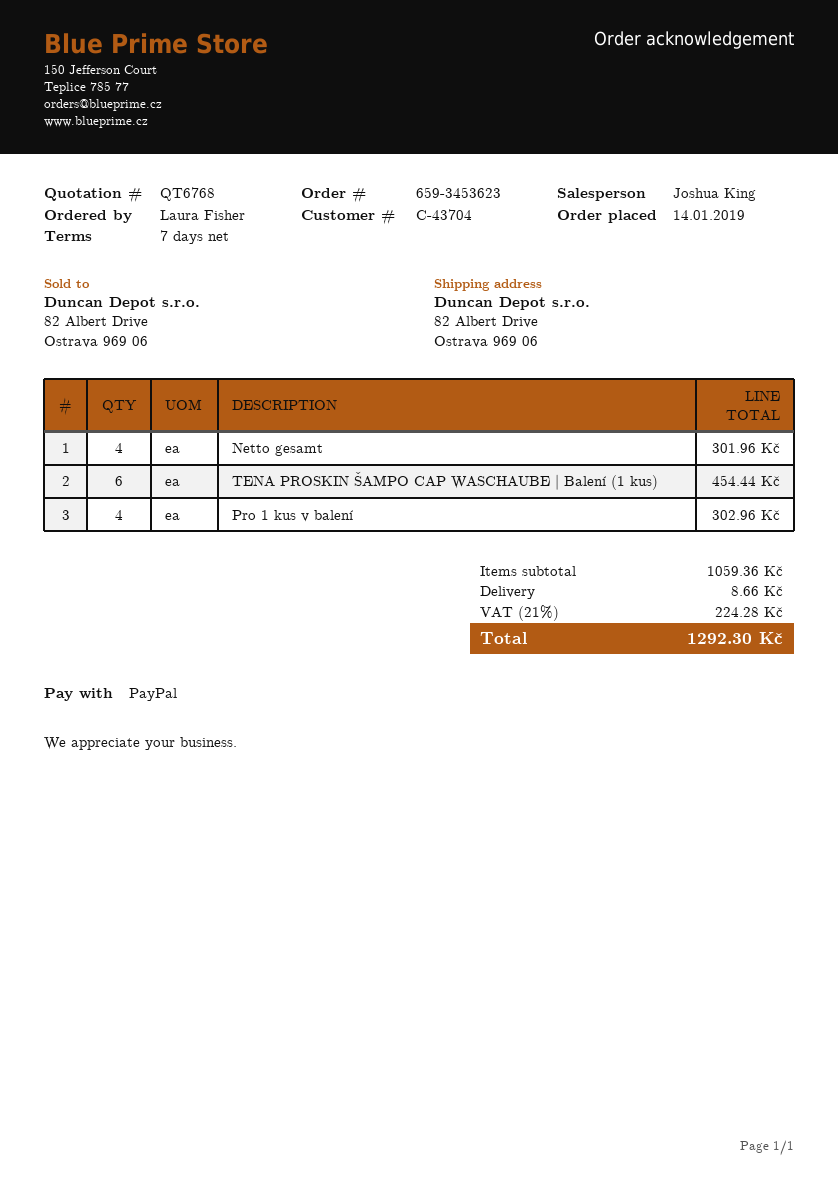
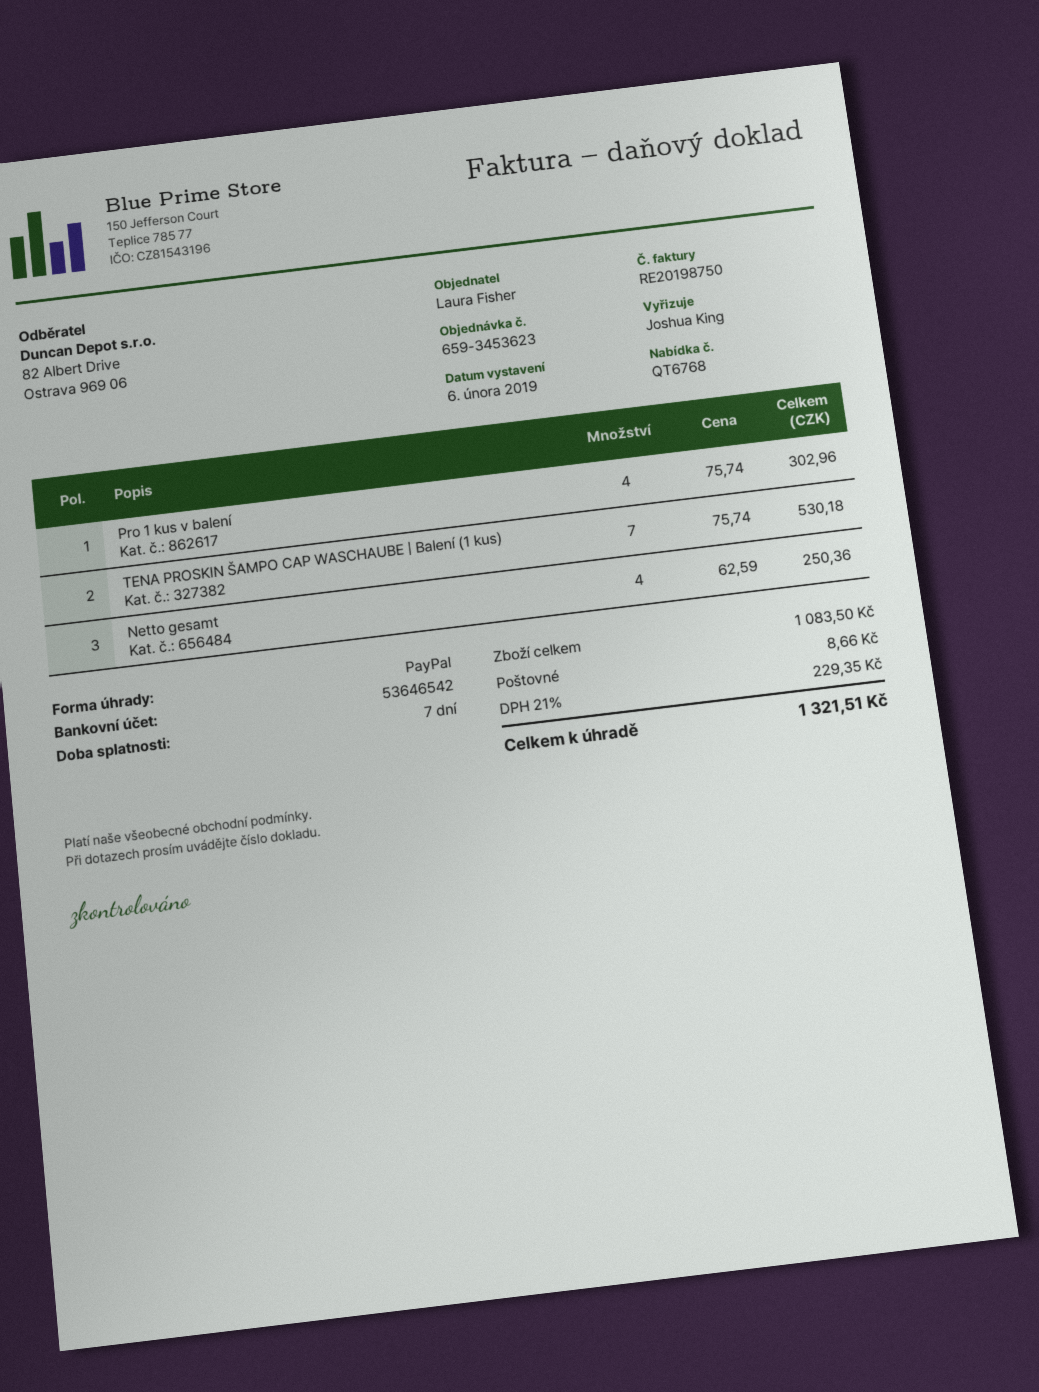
Netto gesamt: 4 for 301.96 -> 4 for 250.36
TENA PROSKIN ŠAMPO CAP WASCHAUBE | Balení (1 kus): 6 for 454.44 -> 7 for 530.18
subtotal: 1059.36 -> 1083.50
tax: 21% = 224.28 -> 21% = 229.35
total: 1292.30 -> 1321.51

